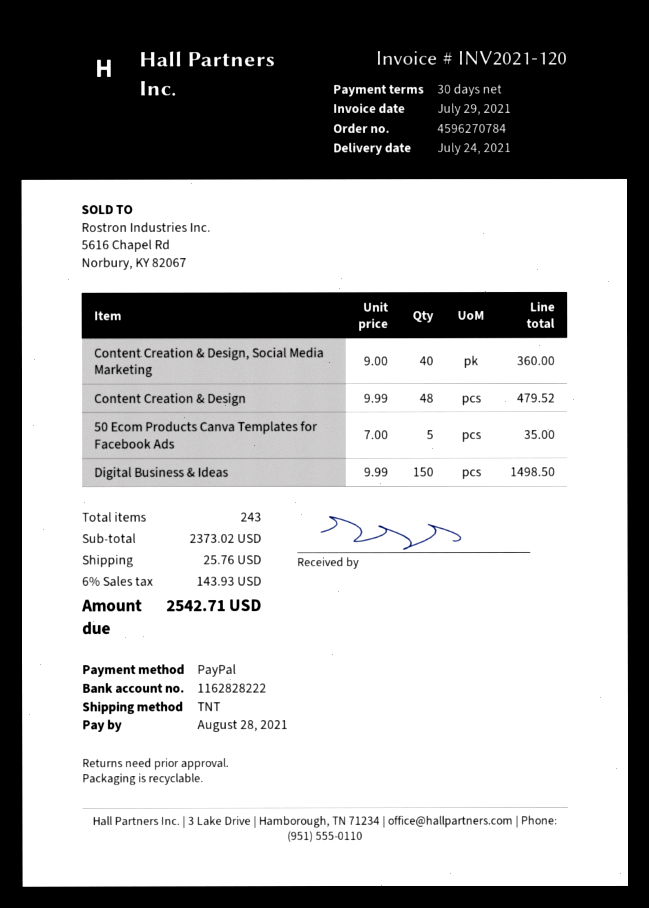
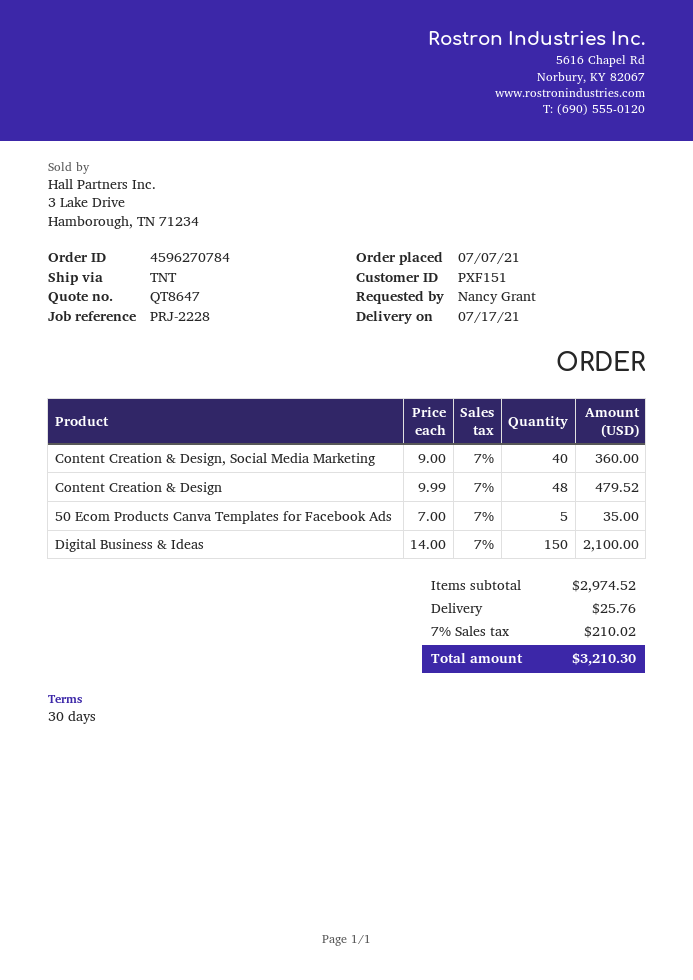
delivery date: 2021-07-24 -> 2021-07-17
Digital Business & Ideas: 150 x 9.99 = 1498.50 -> 150 x 14.00 = 2100.00
subtotal: 2373.02 -> 2974.52
tax: 6% = 143.93 -> 7% = 210.02
total: 2542.71 -> 3210.30

